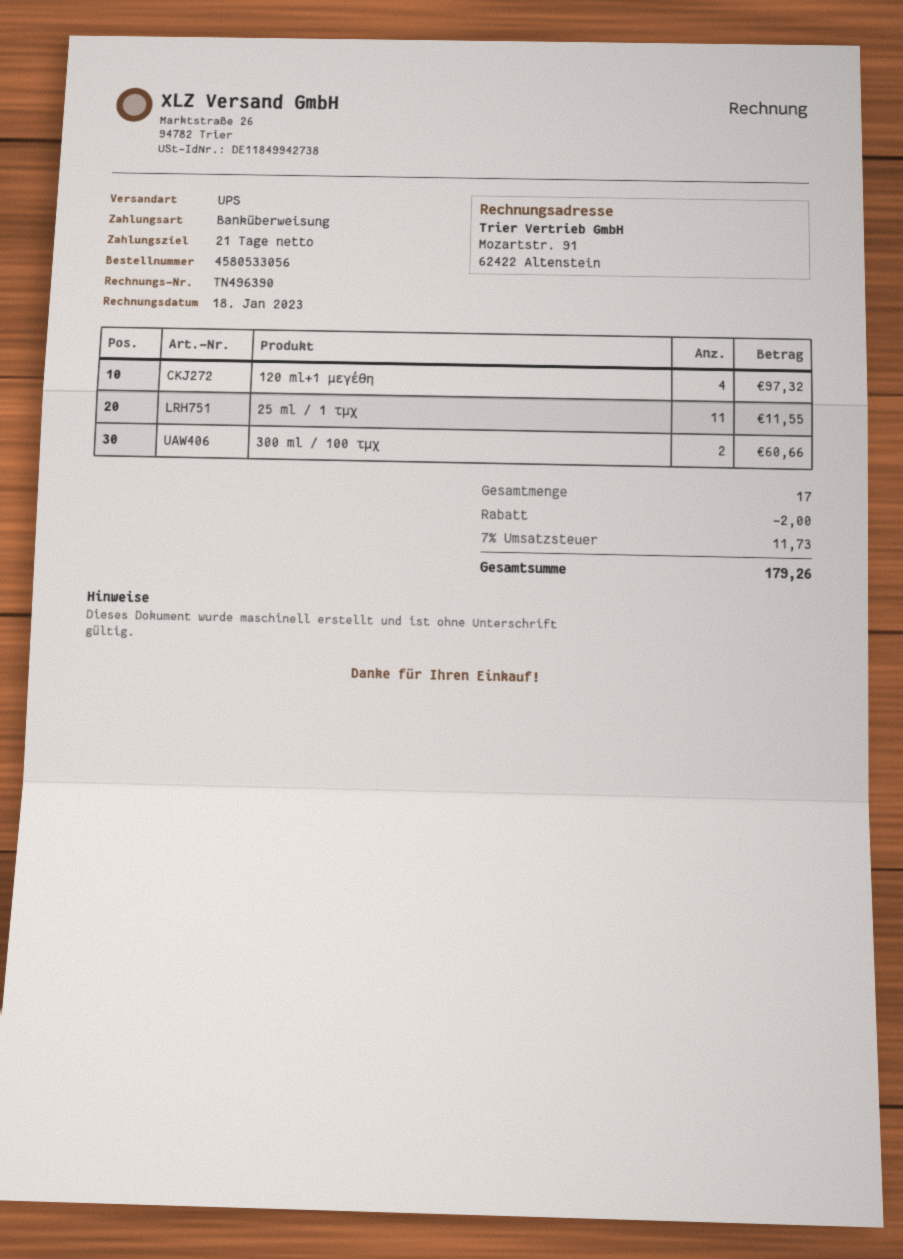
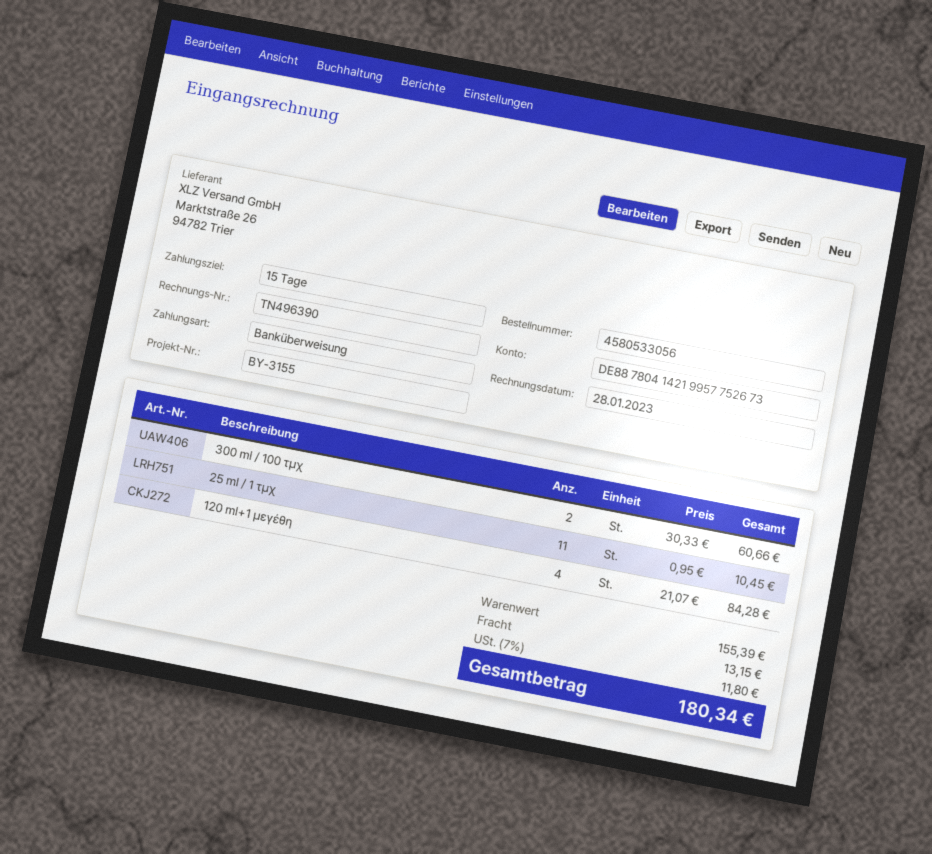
invoice date: 2023-01-18 -> 2023-01-28
payment terms: 21 days -> 15 days
120 ml+1 μεγέθη: 4 for 97.32 -> 4 for 84.28
25 ml / 1 τμχ: 11 for 11.55 -> 11 for 10.45
discount: 2.00 -> none
shipping: none -> 13.15
tax: 7% = 11.73 -> 7% = 11.80
total: 179.26 -> 180.34

